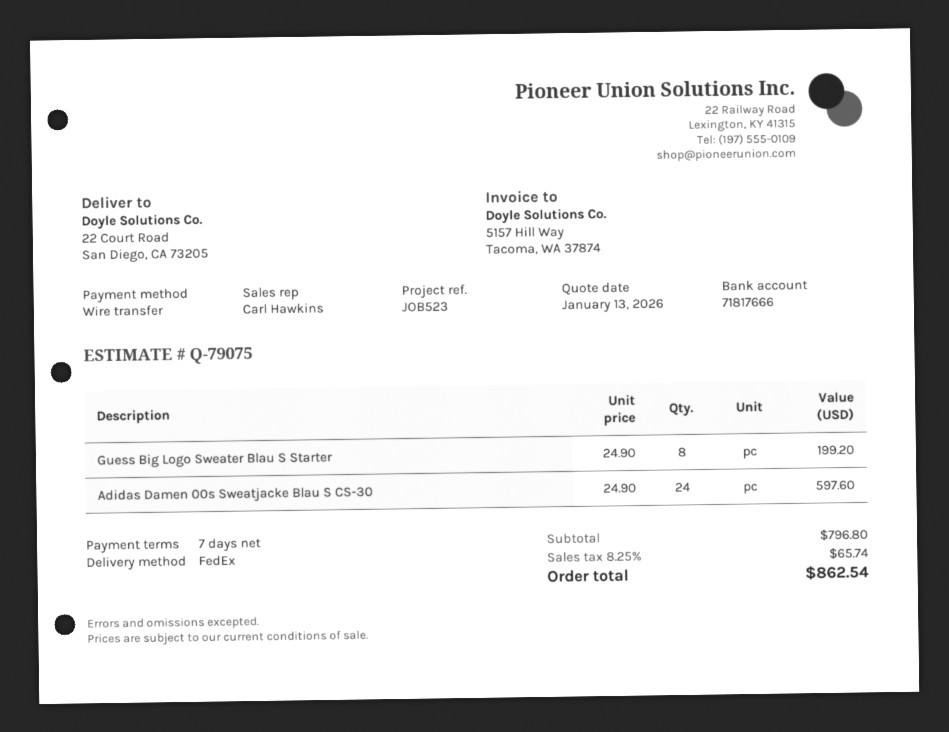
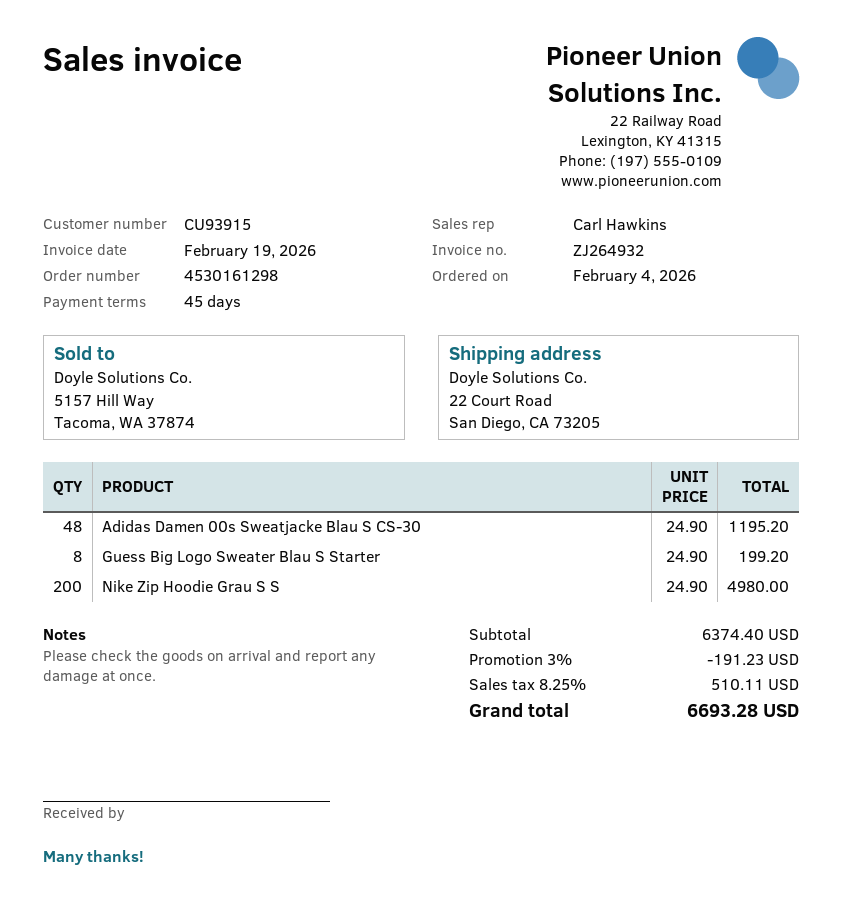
payment terms: 7 days -> 45 days
Adidas Damen 00s Sweatjacke Blau S CS-30: 24 x 24.90 = 597.60 -> 48 x 24.90 = 1195.20
Nike Zip Hoodie Grau S S: none -> 200 x 24.90 = 4980.00
subtotal: 796.80 -> 6374.40
discount: none -> 3% = 191.23
tax: 8.25% = 65.74 -> 8.25% = 510.11
total: 862.54 -> 6693.28

